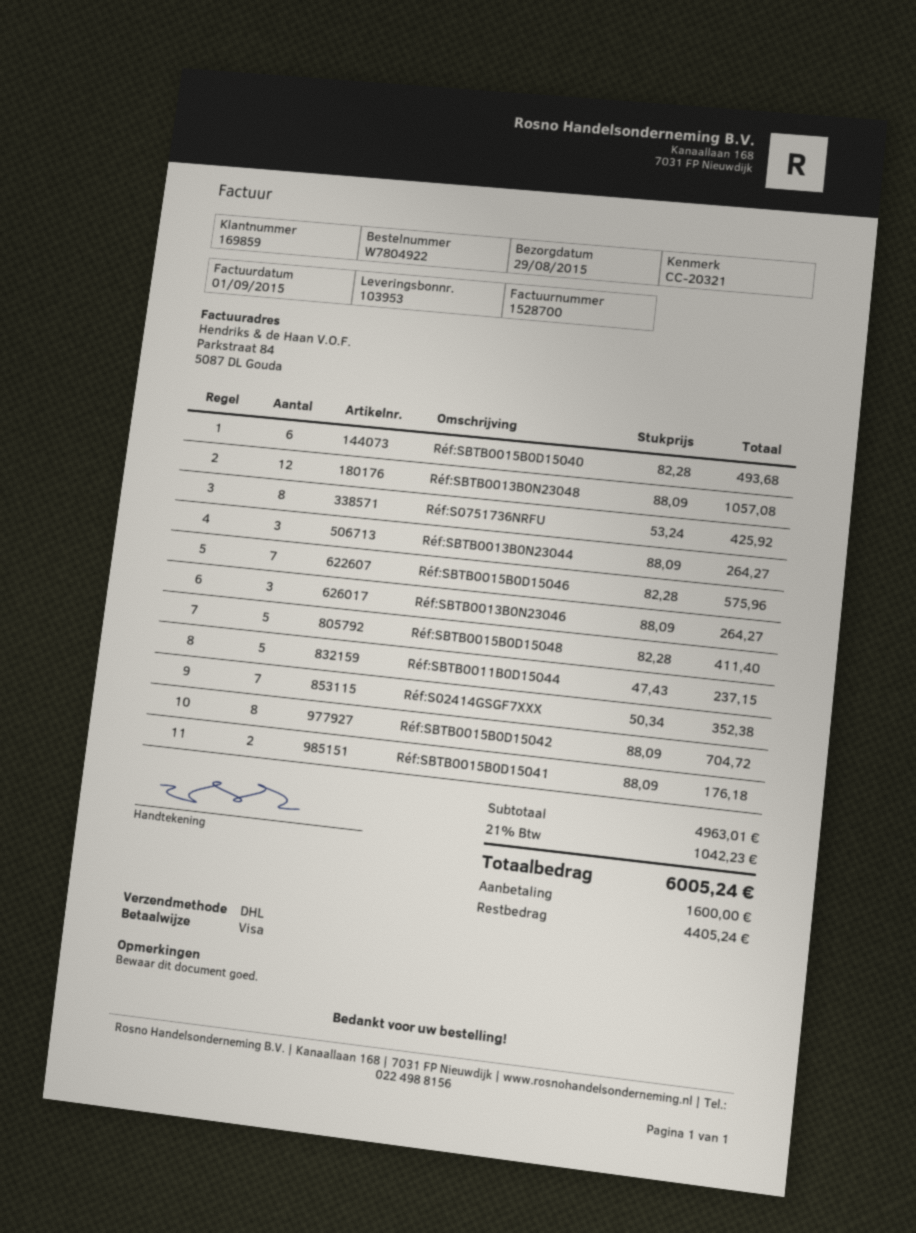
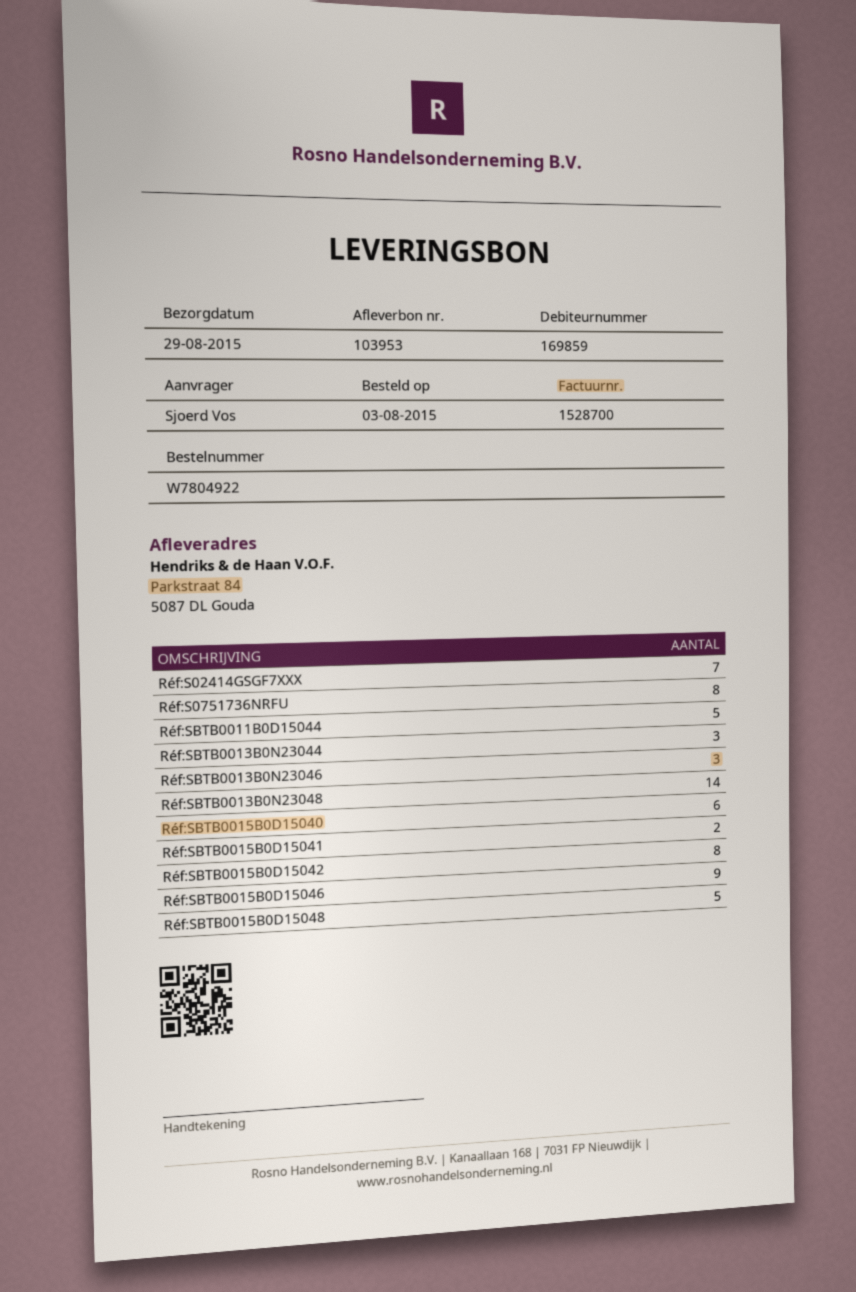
Réf:SBTB0013B0N23048: 12 -> 14
Réf:SBTB0015B0D15046: 7 -> 9

